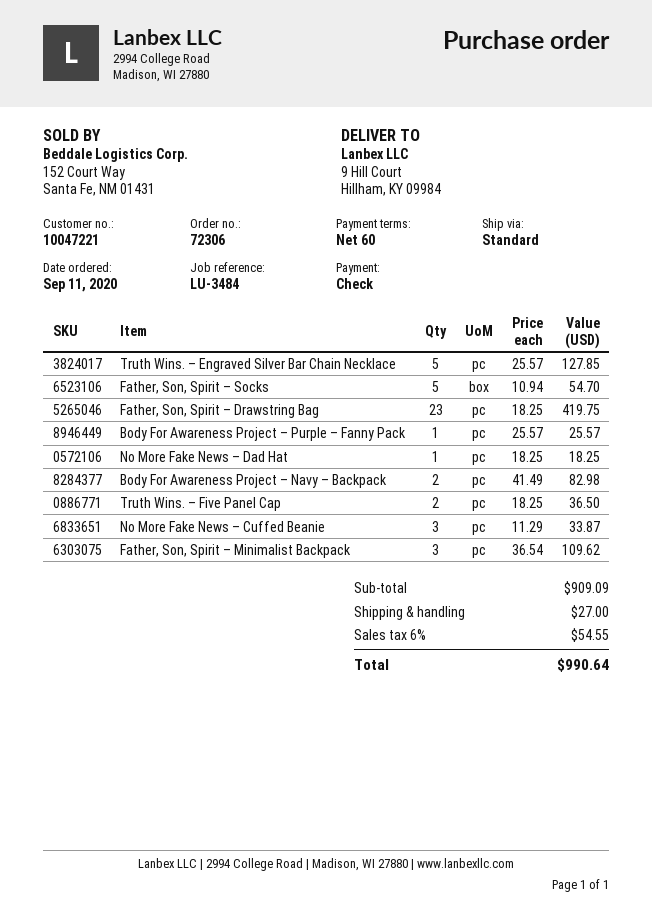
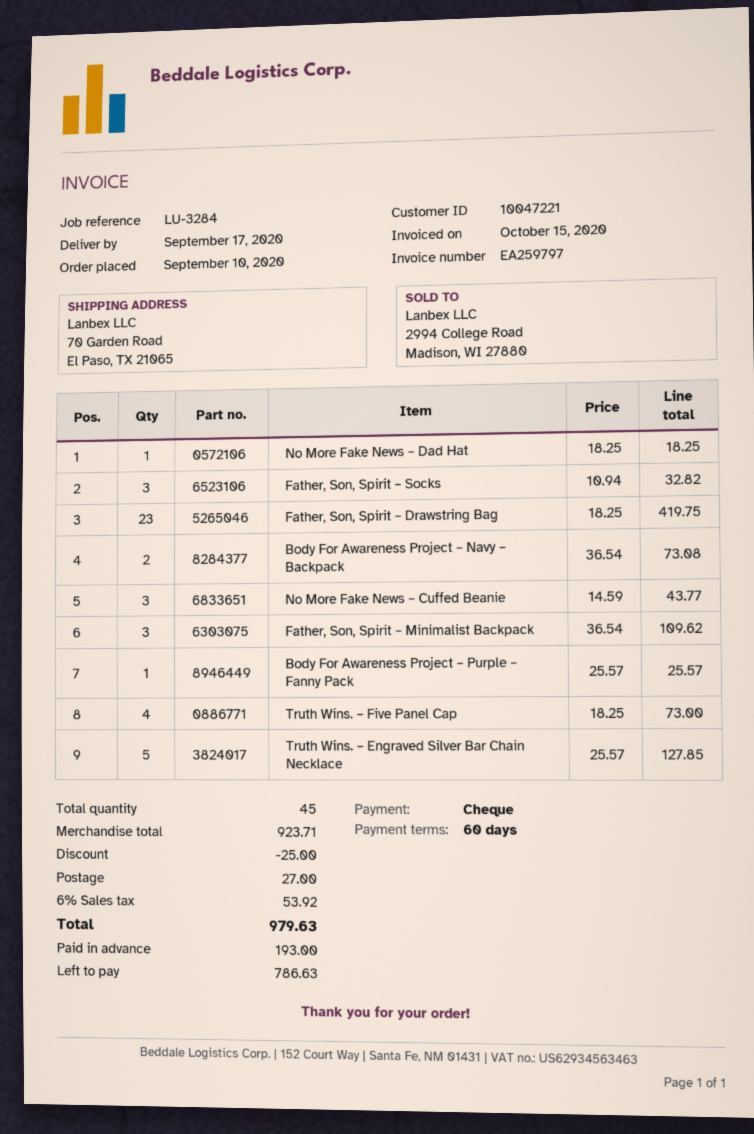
order date: 2020-09-11 -> 2020-09-10
reference: LU-3484 -> LU-3284
ship to: 9 Hill Court, Hillham, KY 09984 -> 70 Garden Road, El Paso, TX 21065
Father, Son, Spirit – Socks: 5 x 10.94 = 54.70 -> 3 x 10.94 = 32.82
Body For Awareness Project – Navy – Backpack: 2 x 41.49 = 82.98 -> 2 x 36.54 = 73.08
Truth Wins. – Five Panel Cap: 2 x 18.25 = 36.50 -> 4 x 18.25 = 73.00
No More Fake News – Cuffed Beanie: 3 x 11.29 = 33.87 -> 3 x 14.59 = 43.77
subtotal: 909.09 -> 923.71
discount: none -> 25.00
tax: 6% = 54.55 -> 6% = 53.92
total: 990.64 -> 979.63

